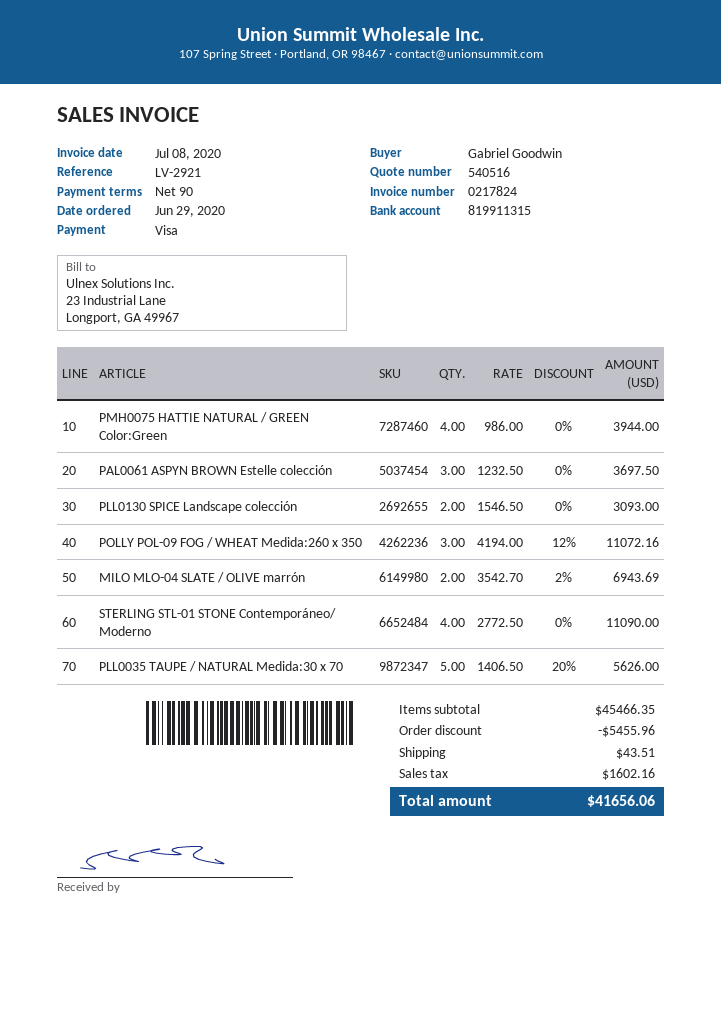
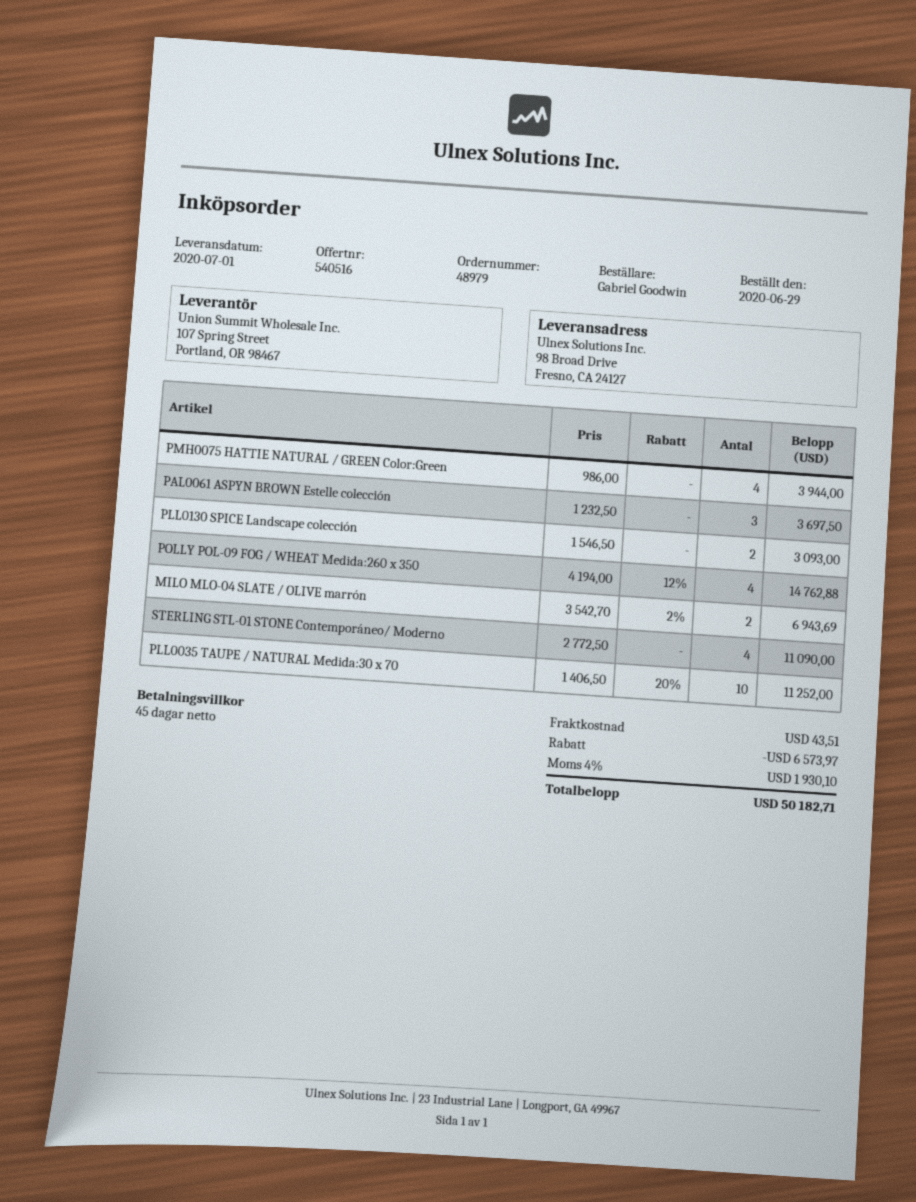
payment terms: 90 days -> 45 days
POLLY POL-09 FOG / WHEAT Medida:260 x 350: 3 x 4194.00 - 12% = 11072.16 -> 4 x 4194.00 - 12% = 14762.88
PLL0035 TAUPE / NATURAL Medida:30 x 70: 5 x 1406.50 - 20% = 5626.00 -> 10 x 1406.50 - 20% = 11252.00
discount: 5455.96 -> 6573.97
tax: 1602.16 -> 1930.10
total: 41656.06 -> 50182.71

